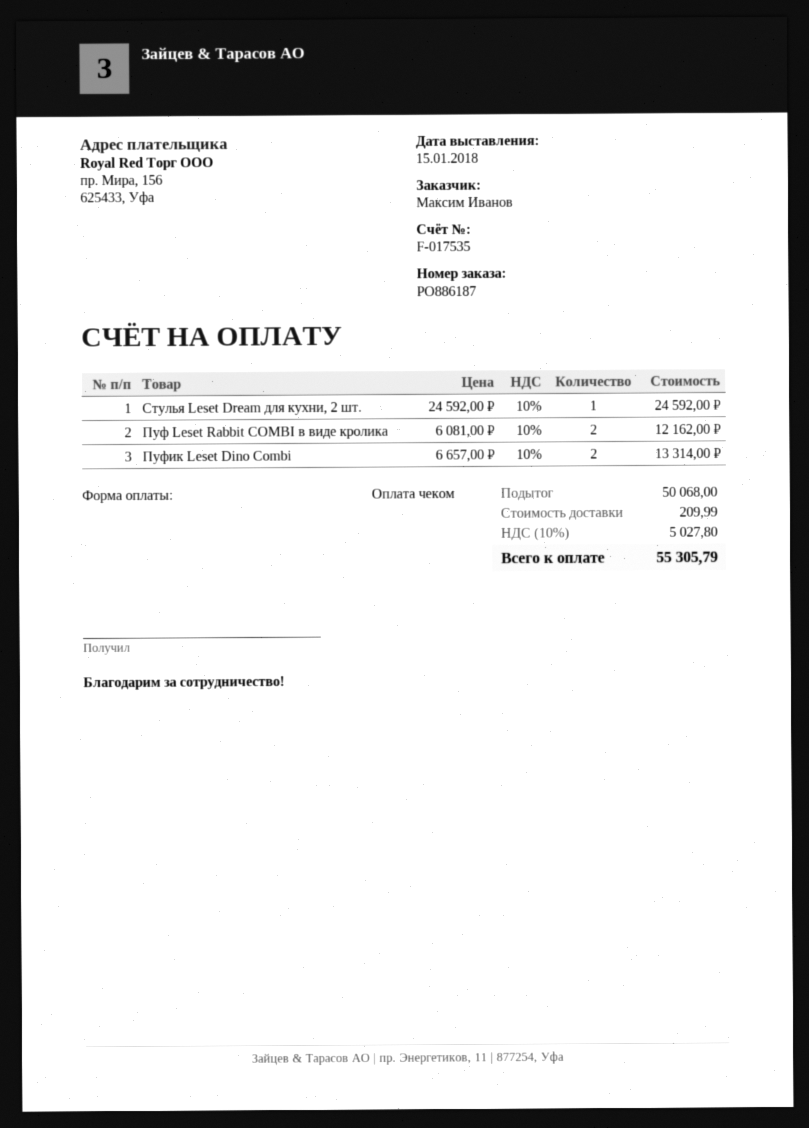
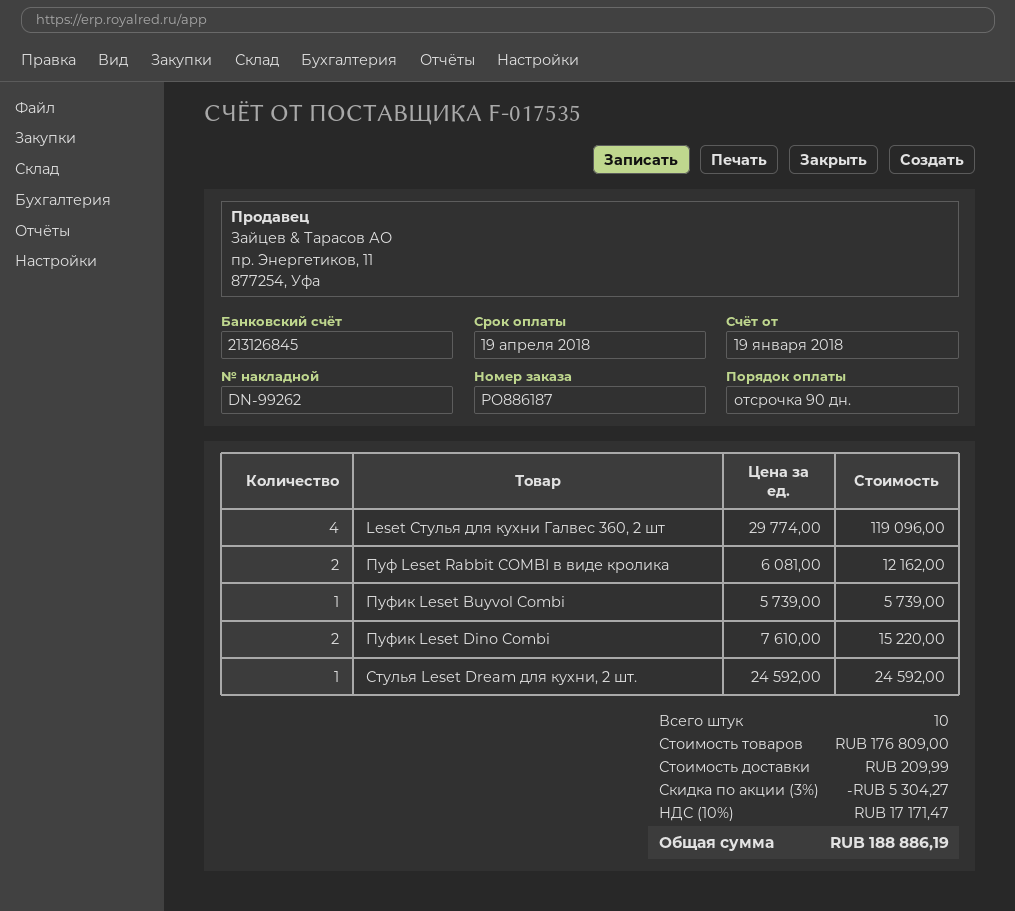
invoice date: 2018-01-15 -> 2018-01-19
Пуфик Leset Dino Combi: 2 x 6657.00 = 13314.00 -> 2 x 7610.00 = 15220.00
Leset Стулья для кухни Галвес 360, 2 шт: none -> 4 x 29774.00 = 119096.00
Пуфик Leset Buyvol Combi: none -> 1 x 5739.00 = 5739.00
subtotal: 50068.00 -> 176809.00
discount: none -> 3% = 5304.27
tax: 10% = 5027.80 -> 10% = 17171.47
total: 55305.79 -> 188886.19

